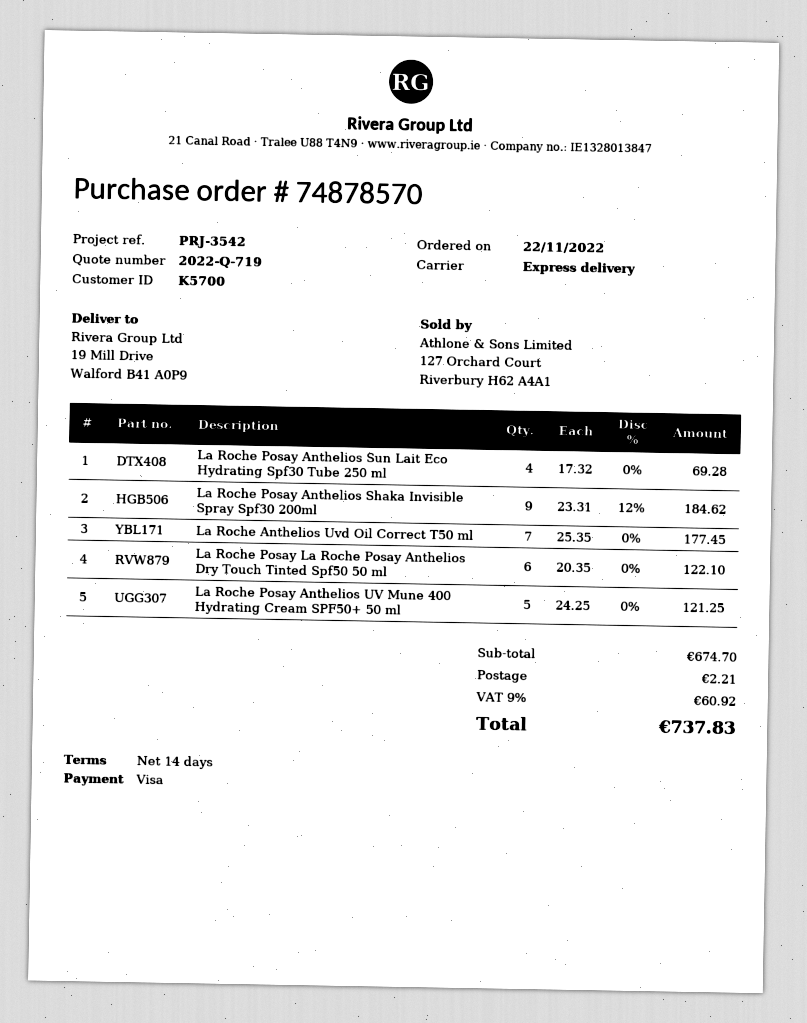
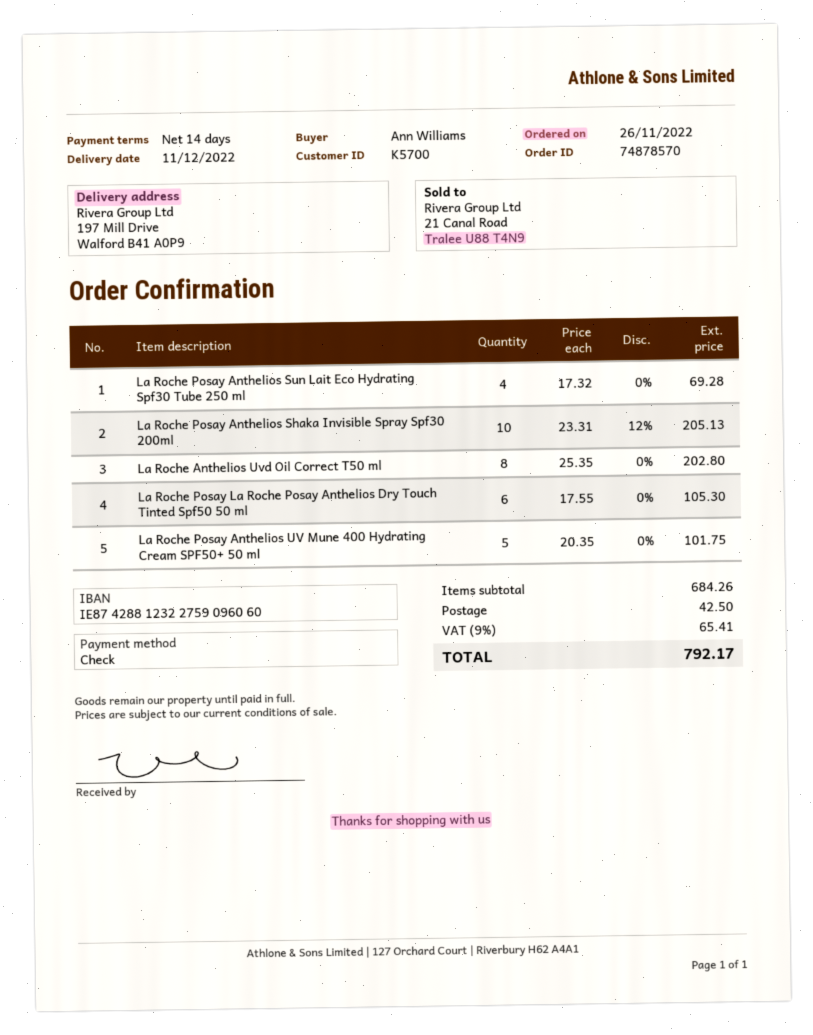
order date: 2022-11-22 -> 2022-11-26
payment method: Visa -> cheque
ship to: 19 Mill Drive, Walford B41 A0P9 -> 197 Mill Drive, Walford B41 A0P9
La Roche Posay Anthelios Shaka Invisible Spray Spf30 200ml: 9 x 23.31 - 12% = 184.62 -> 10 x 23.31 - 12% = 205.13
La Roche Anthelios Uvd Oil Correct T50 ml: 7 x 25.35 = 177.45 -> 8 x 25.35 = 202.80
La Roche Posay La Roche Posay Anthelios Dry Touch Tinted Spf50 50 ml: 6 x 20.35 = 122.10 -> 6 x 17.55 = 105.30
La Roche Posay Anthelios UV Mune 400 Hydrating Cream SPF50+ 50 ml: 5 x 24.25 = 121.25 -> 5 x 20.35 = 101.75
subtotal: 674.70 -> 684.26
shipping: 2.21 -> 42.50
tax: 9% = 60.92 -> 9% = 65.41
total: 737.83 -> 792.17

